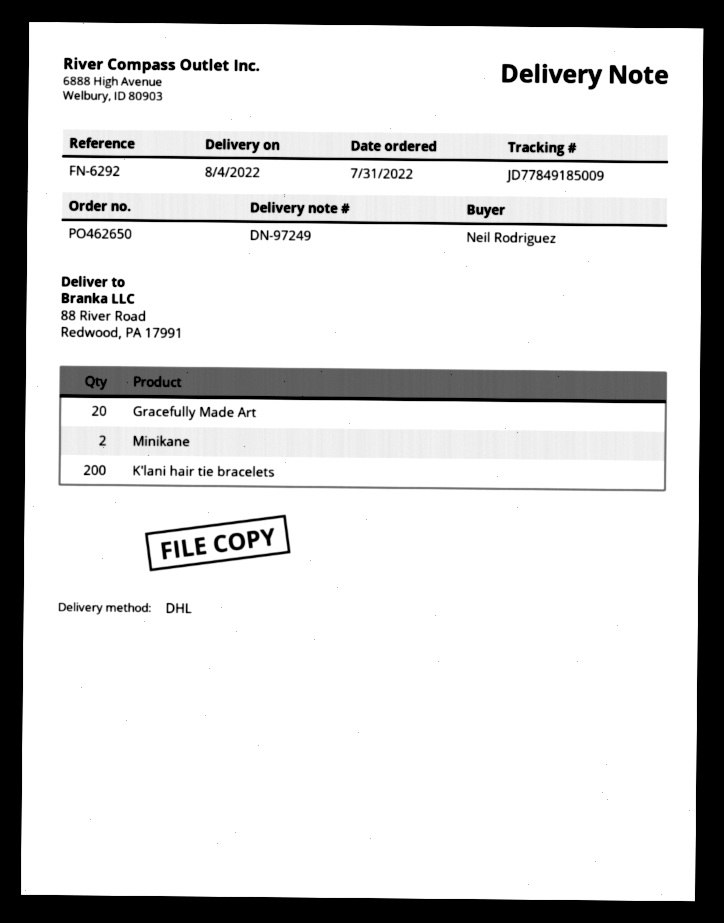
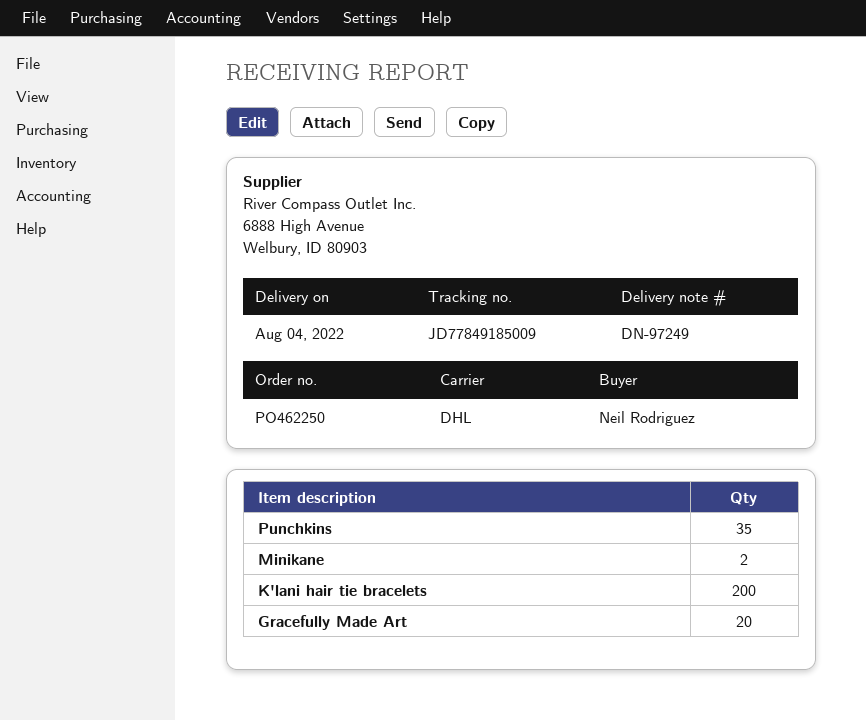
order number: PO462650 -> PO462250
Punchkins: none -> 35

